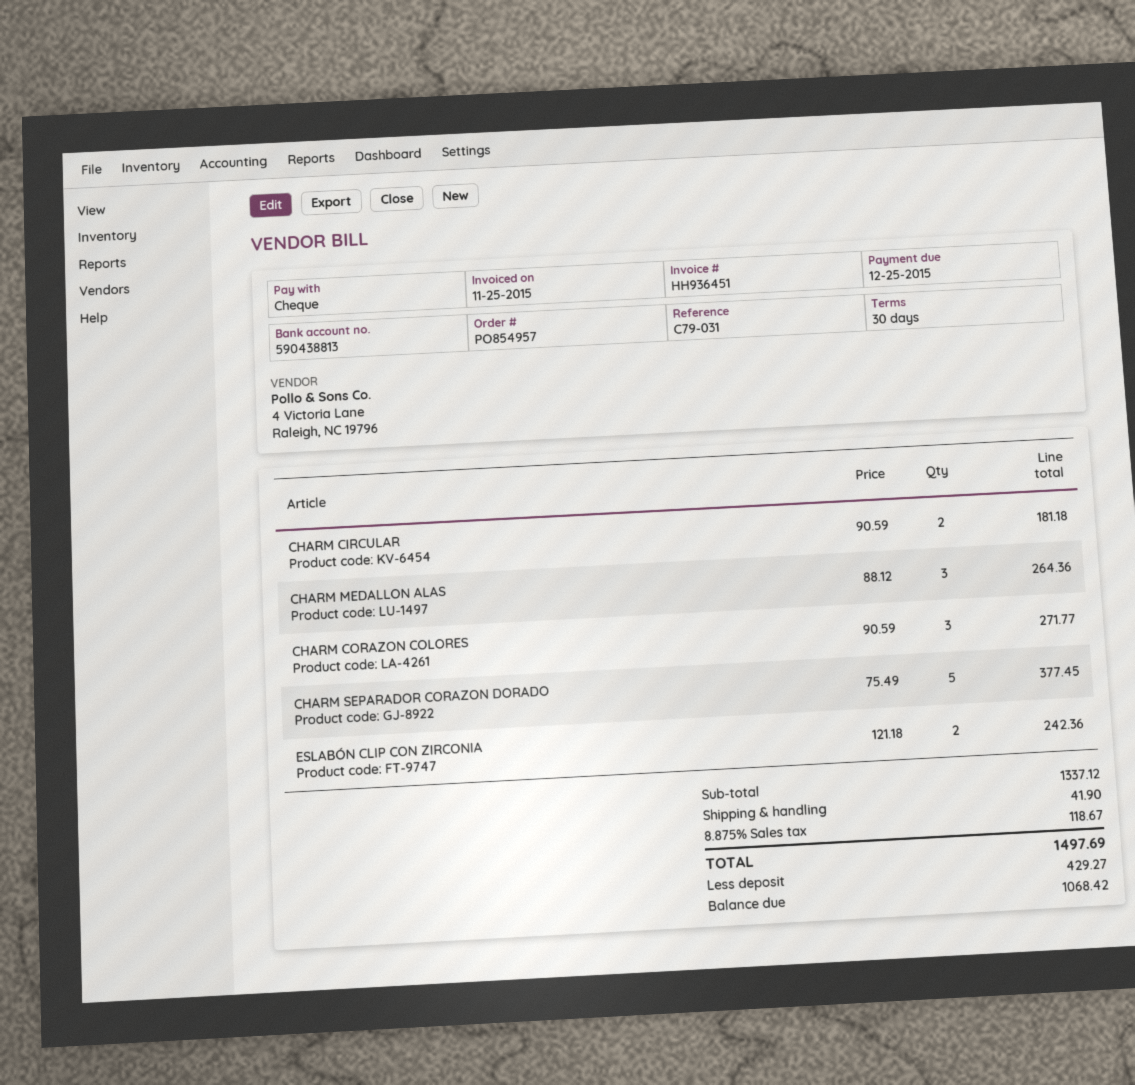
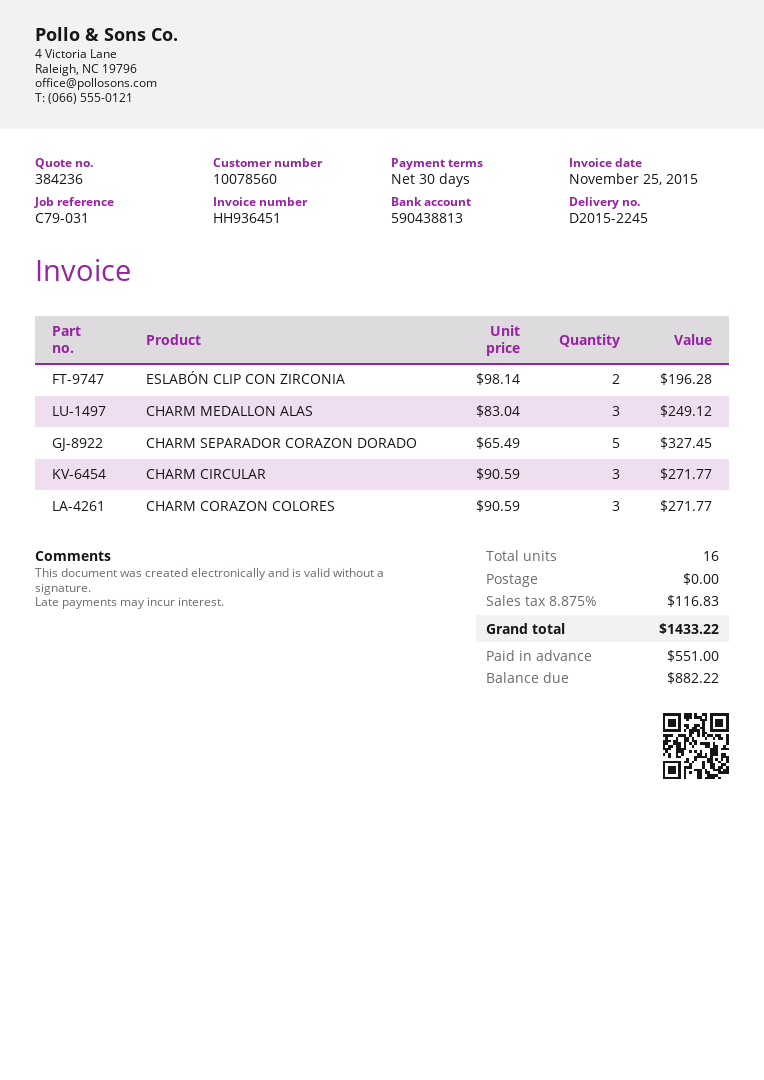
CHARM CIRCULAR: 2 x 90.59 = 181.18 -> 3 x 90.59 = 271.77
CHARM MEDALLON ALAS: 3 x 88.12 = 264.36 -> 3 x 83.04 = 249.12
CHARM SEPARADOR CORAZON DORADO: 5 x 75.49 = 377.45 -> 5 x 65.49 = 327.45
ESLABÓN CLIP CON ZIRCONIA: 2 x 121.18 = 242.36 -> 2 x 98.14 = 196.28
shipping: 41.90 -> 0.00
tax: 8.875% = 118.67 -> 8.875% = 116.83
total: 1497.69 -> 1433.22
deposit: 429.27 -> 551.00
balance: 1068.42 -> 882.22

